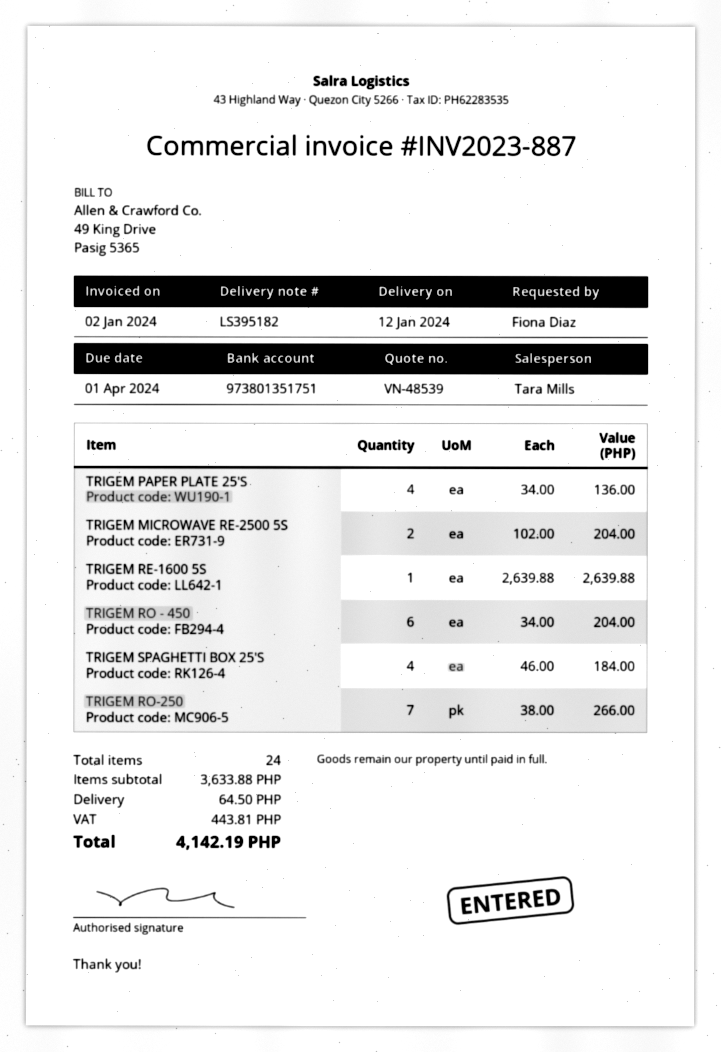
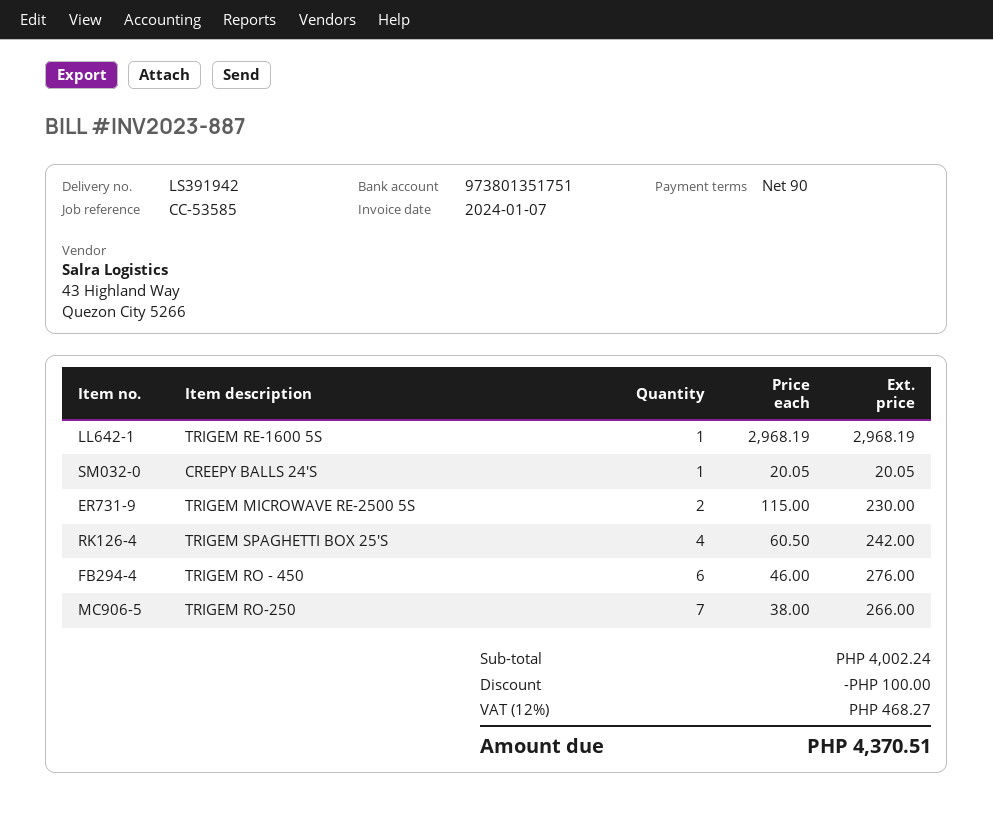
delivery note number: LS395182 -> LS391942
invoice date: 2024-01-02 -> 2024-01-07
TRIGEM PAPER PLATE 25'S: 4 x 34.00 = 136.00 -> none
TRIGEM MICROWAVE RE-2500 5S: 2 x 102.00 = 204.00 -> 2 x 115.00 = 230.00
TRIGEM RE-1600 5S: 1 x 2639.88 = 2639.88 -> 1 x 2968.19 = 2968.19
TRIGEM RO - 450: 6 x 34.00 = 204.00 -> 6 x 46.00 = 276.00
TRIGEM SPAGHETTI BOX 25'S: 4 x 46.00 = 184.00 -> 4 x 60.50 = 242.00
CREEPY BALLS 24'S: none -> 1 x 20.05 = 20.05
subtotal: 3633.88 -> 4002.24
discount: none -> 100.00
shipping: 64.50 -> none
tax: 443.81 -> 468.27
total: 4142.19 -> 4370.51

